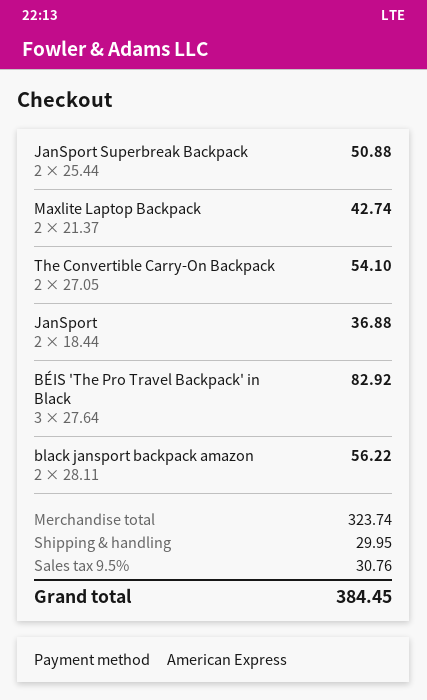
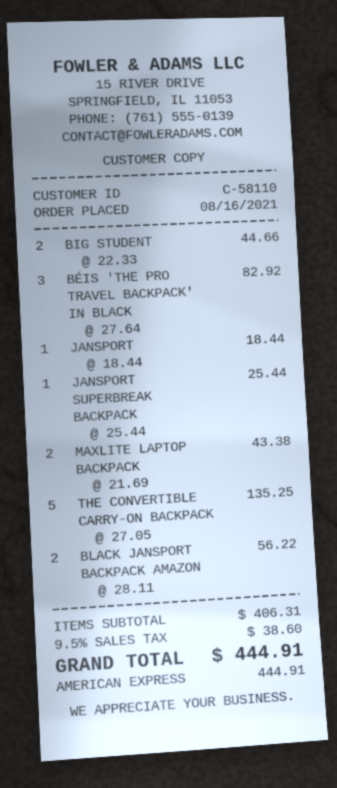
JanSport Superbreak Backpack: 2 x 25.44 = 50.88 -> 1 x 25.44 = 25.44
Maxlite Laptop Backpack: 2 x 21.37 = 42.74 -> 2 x 21.69 = 43.38
The Convertible Carry-On Backpack: 2 x 27.05 = 54.10 -> 5 x 27.05 = 135.25
JanSport: 2 x 18.44 = 36.88 -> 1 x 18.44 = 18.44
BIG STUDENT: none -> 2 x 22.33 = 44.66
subtotal: 323.74 -> 406.31
shipping: 29.95 -> none
tax: 9.5% = 30.76 -> 9.5% = 38.60
total: 384.45 -> 444.91

